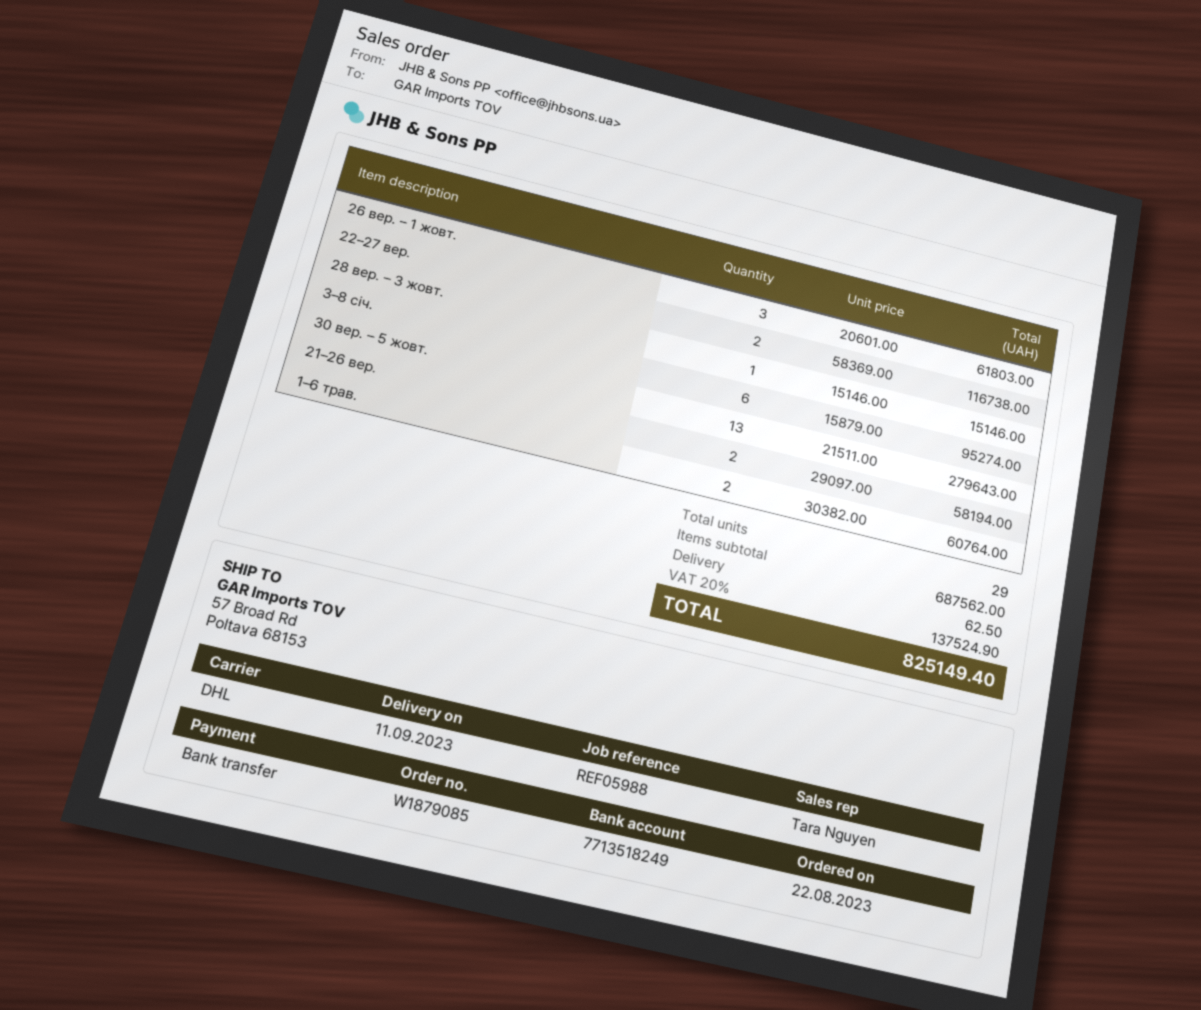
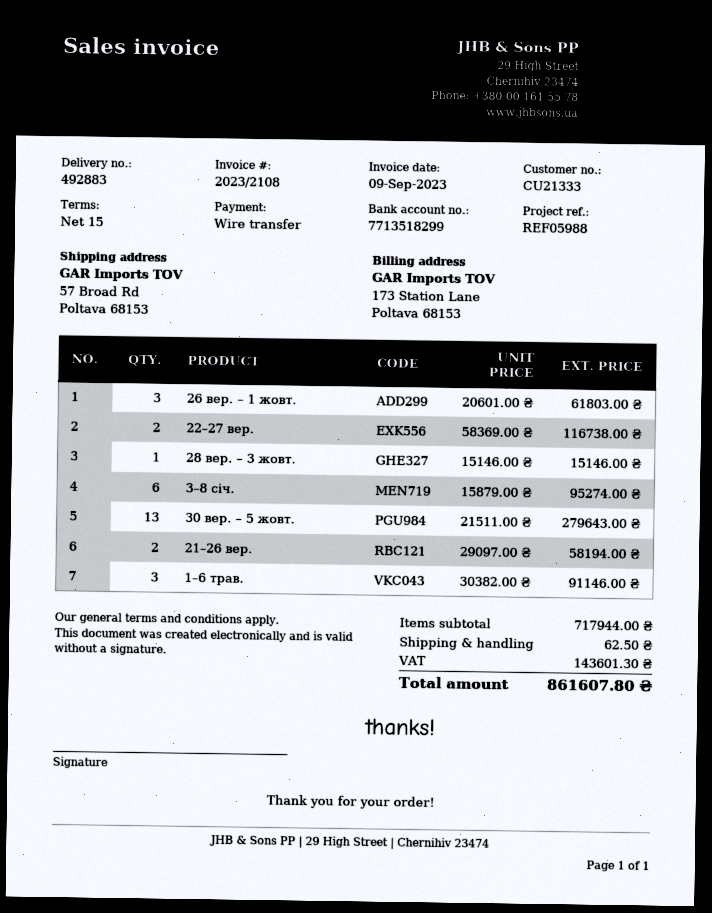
bank account: 7713518249 -> 7713518299
1–6 трав.: 2 x 30382.00 = 60764.00 -> 3 x 30382.00 = 91146.00
subtotal: 687562.00 -> 717944.00
tax: 137524.90 -> 143601.30
total: 825149.40 -> 861607.80

